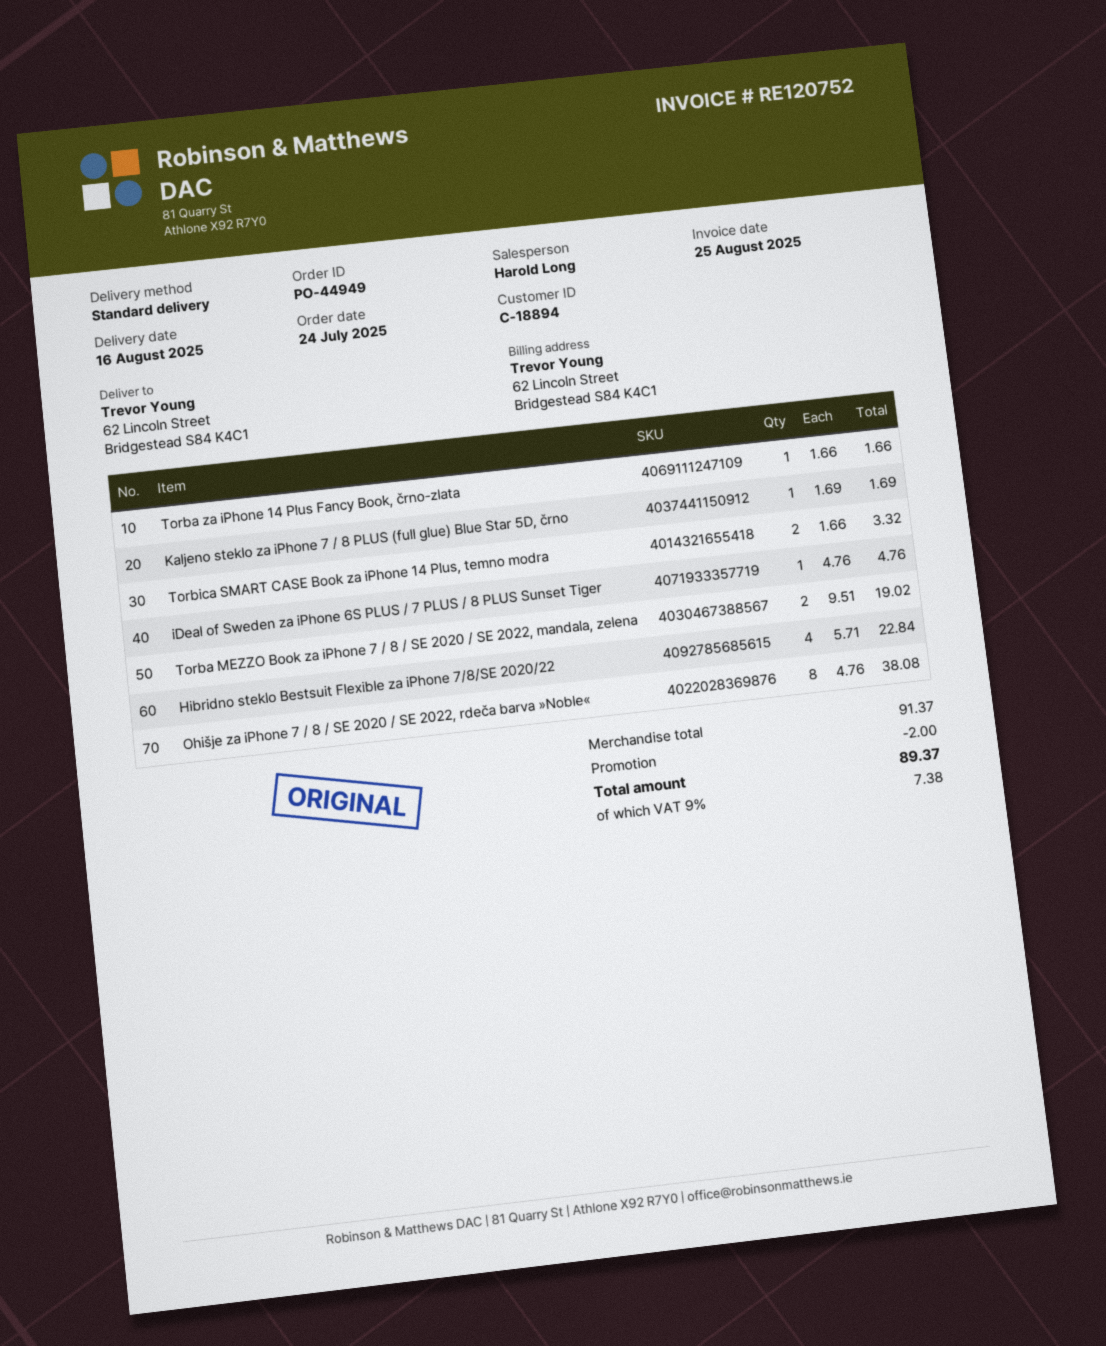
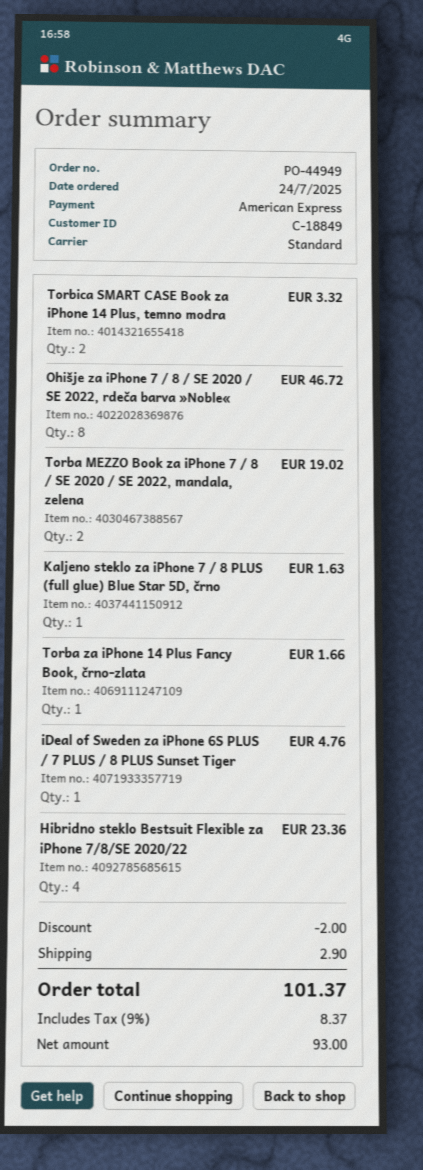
customer number: C-18894 -> C-18849
Kaljeno steklo za iPhone 7 / 8 PLUS (full glue) Blue Star 5D, črno: 1 for 1.69 -> 1 for 1.63
Hibridno steklo Bestsuit Flexible za iPhone 7/8/SE 2020/22: 4 for 22.84 -> 4 for 23.36
Ohišje za iPhone 7 / 8 / SE 2020 / SE 2022, rdeča barva »Noble«: 8 for 38.08 -> 8 for 46.72
shipping: none -> 2.90
tax: 9% = 7.38 -> 9% = 8.37
total: 89.37 -> 101.37

